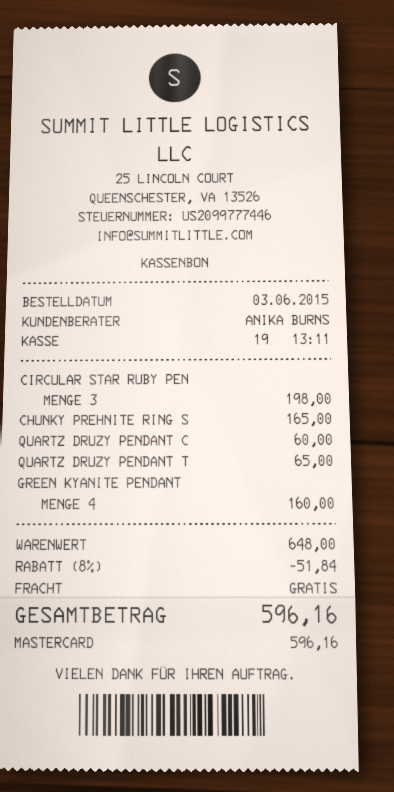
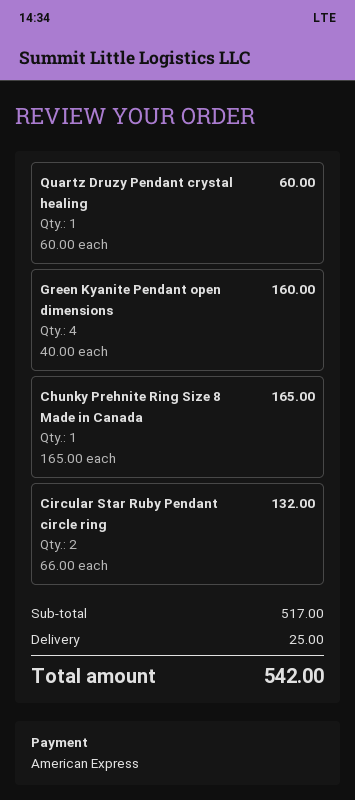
payment method: Mastercard -> American Express
CIRCULAR STAR RUBY PEN: 3 for 198.00 -> 2 for 132.00
QUARTZ DRUZY PENDANT T: 1 for 65.00 -> none
subtotal: 648.00 -> 517.00
discount: 8% = 51.84 -> none
shipping: 0.00 -> 25.00
total: 596.16 -> 542.00

